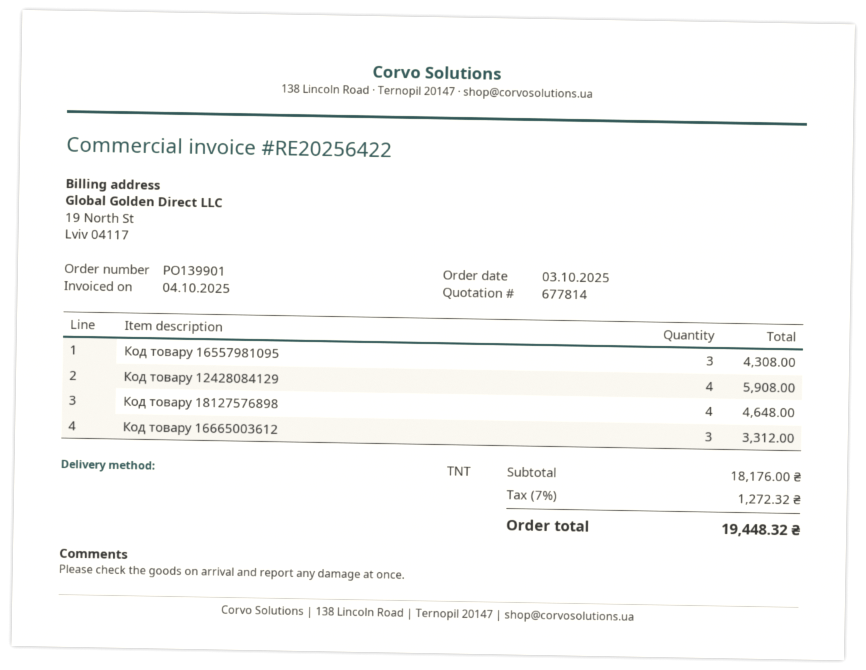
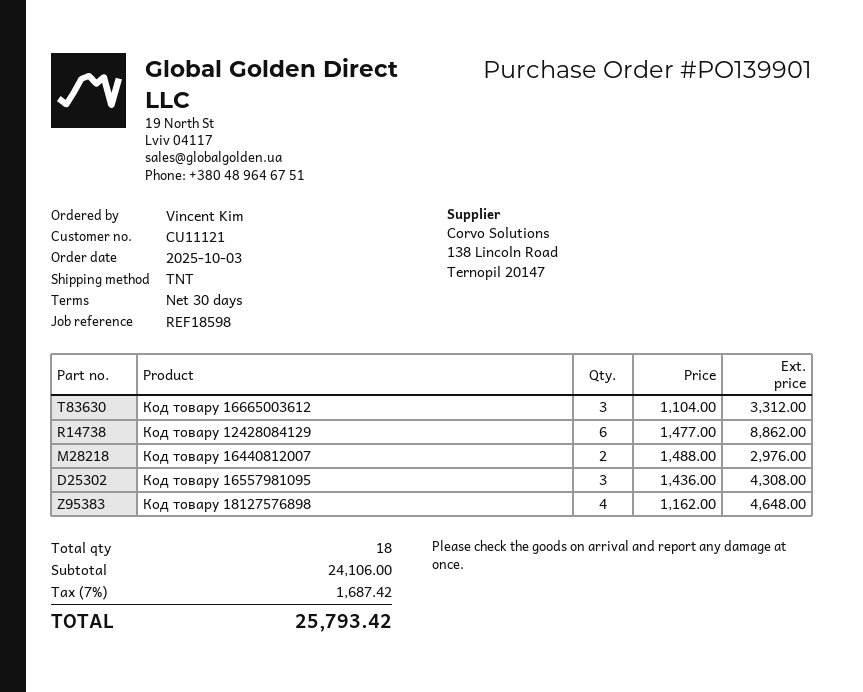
Код товару 12428084129: 4 for 5908.00 -> 6 for 8862.00
Код товару 16440812007: none -> 2 for 2976.00
subtotal: 18176.00 -> 24106.00
tax: 7% = 1272.32 -> 7% = 1687.42
total: 19448.32 -> 25793.42

